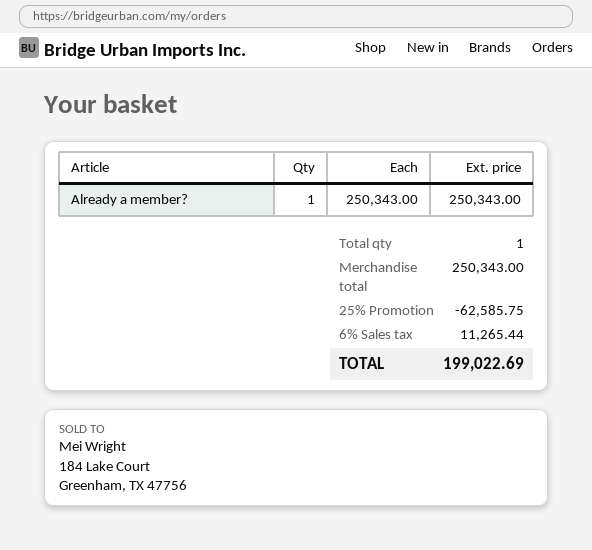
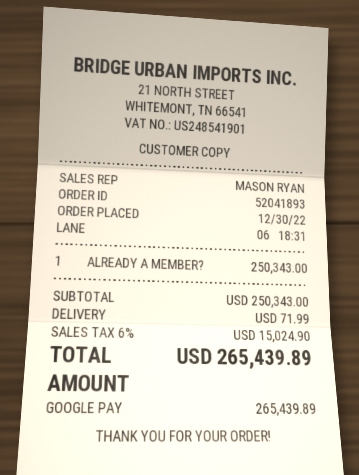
discount: 25% = 62585.75 -> none
shipping: none -> 71.99
tax: 6% = 11265.44 -> 6% = 15024.90
total: 199022.69 -> 265439.89

